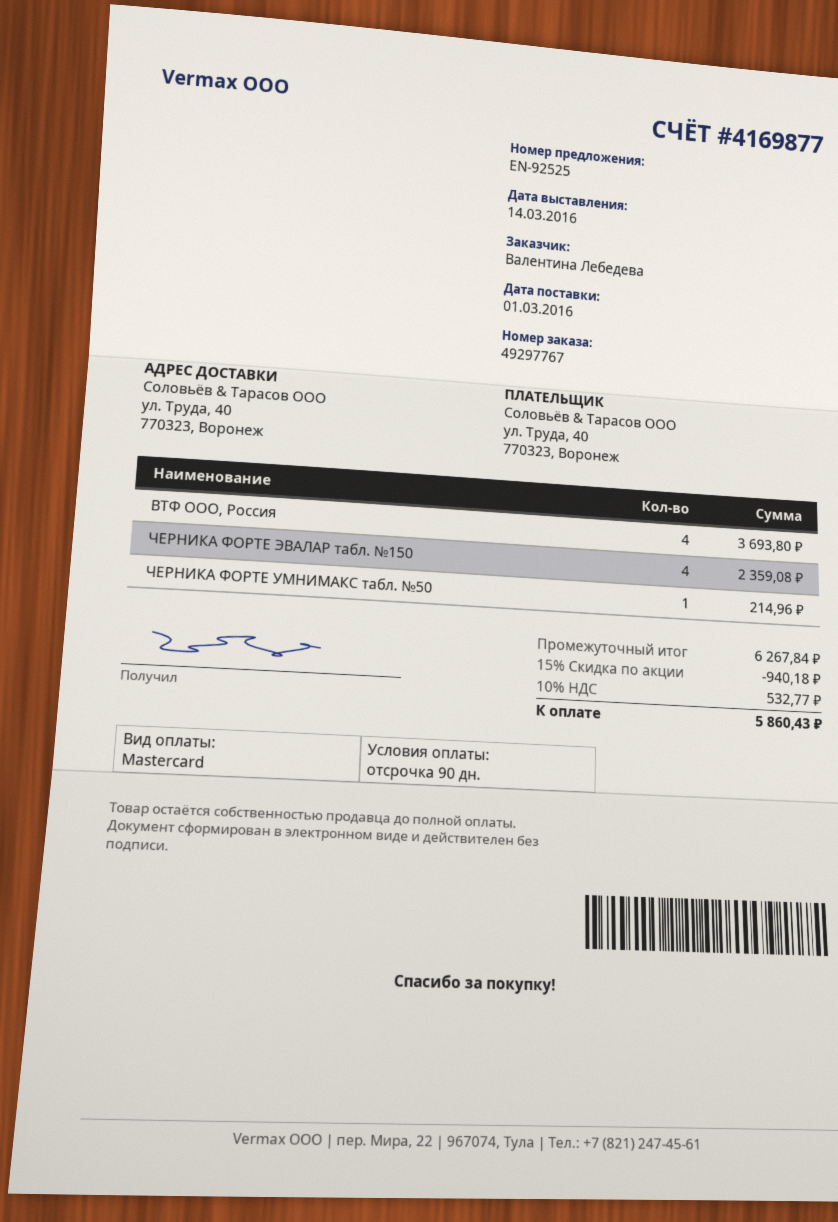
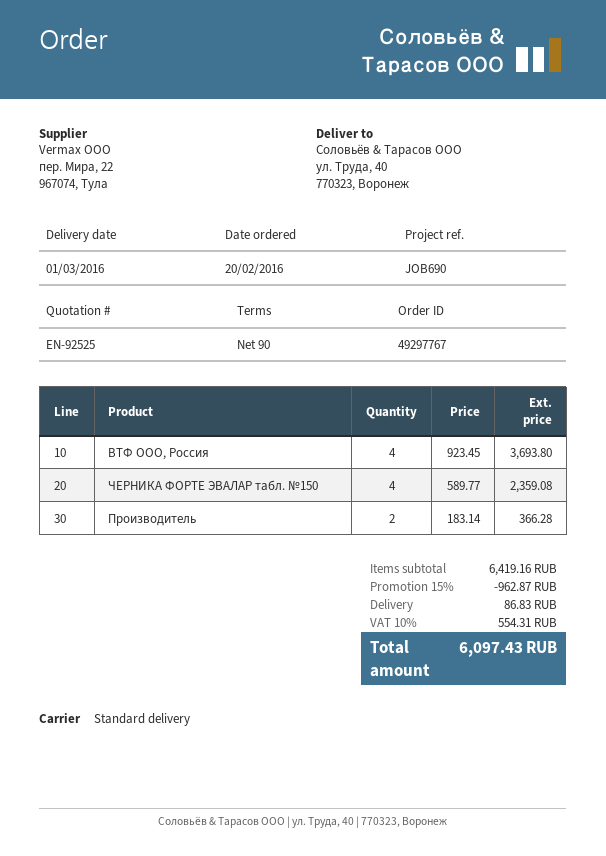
ЧЕРНИКА ФОРТЕ УМНИМАКС табл. №50: 1 for 214.96 -> none
Производитель: none -> 2 for 366.28
subtotal: 6267.84 -> 6419.16
discount: 15% = 940.18 -> 15% = 962.87
shipping: none -> 86.83
tax: 10% = 532.77 -> 10% = 554.31
total: 5860.43 -> 6097.43

